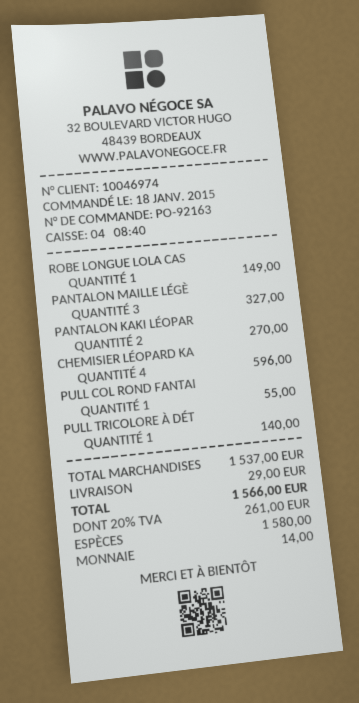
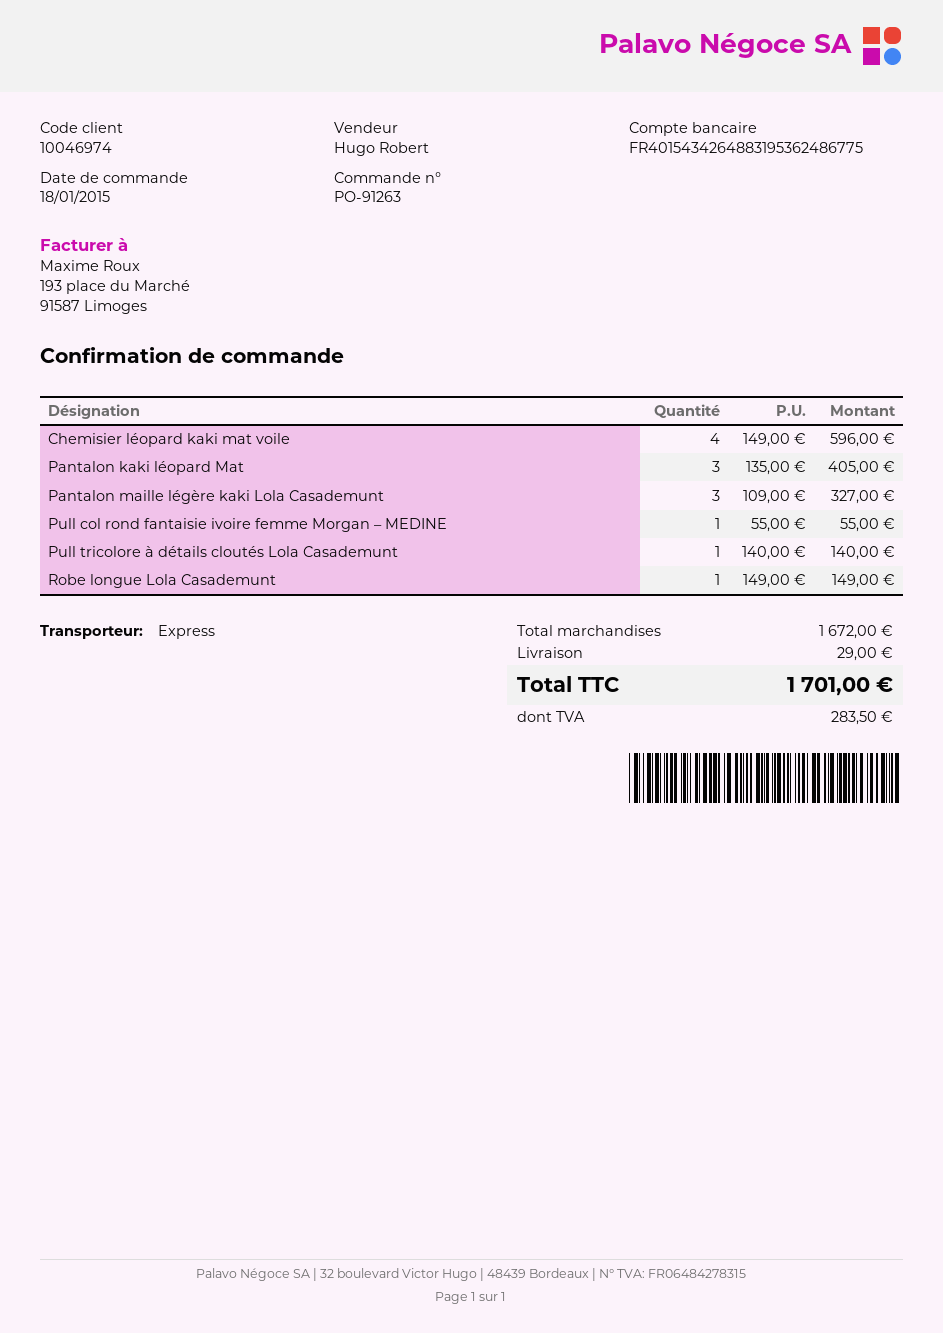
order number: PO-92163 -> PO-91263
PANTALON KAKI LÉOPAR: 2 for 270.00 -> 3 for 405.00
subtotal: 1537.00 -> 1672.00
tax: 261.00 -> 283.50
total: 1566.00 -> 1701.00

